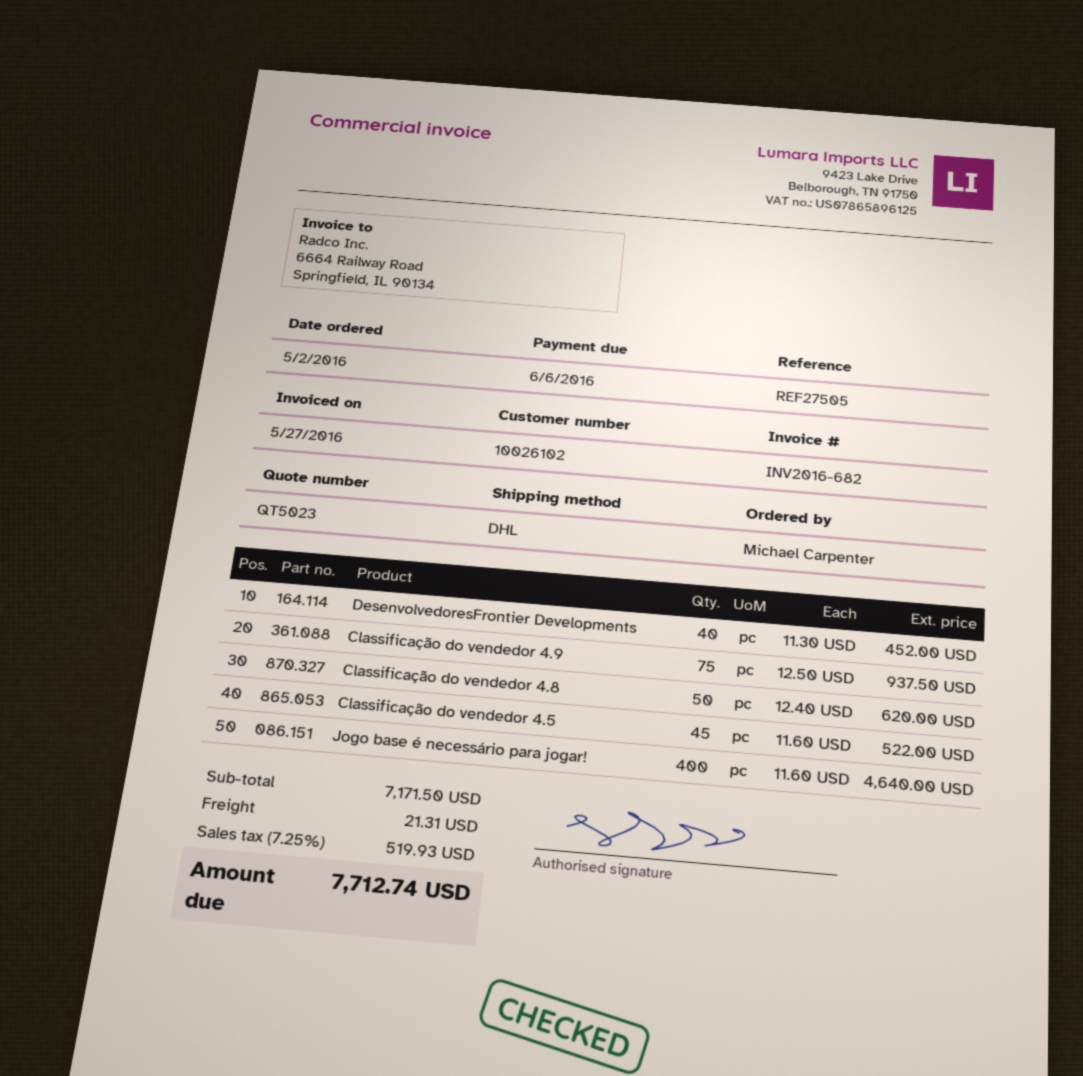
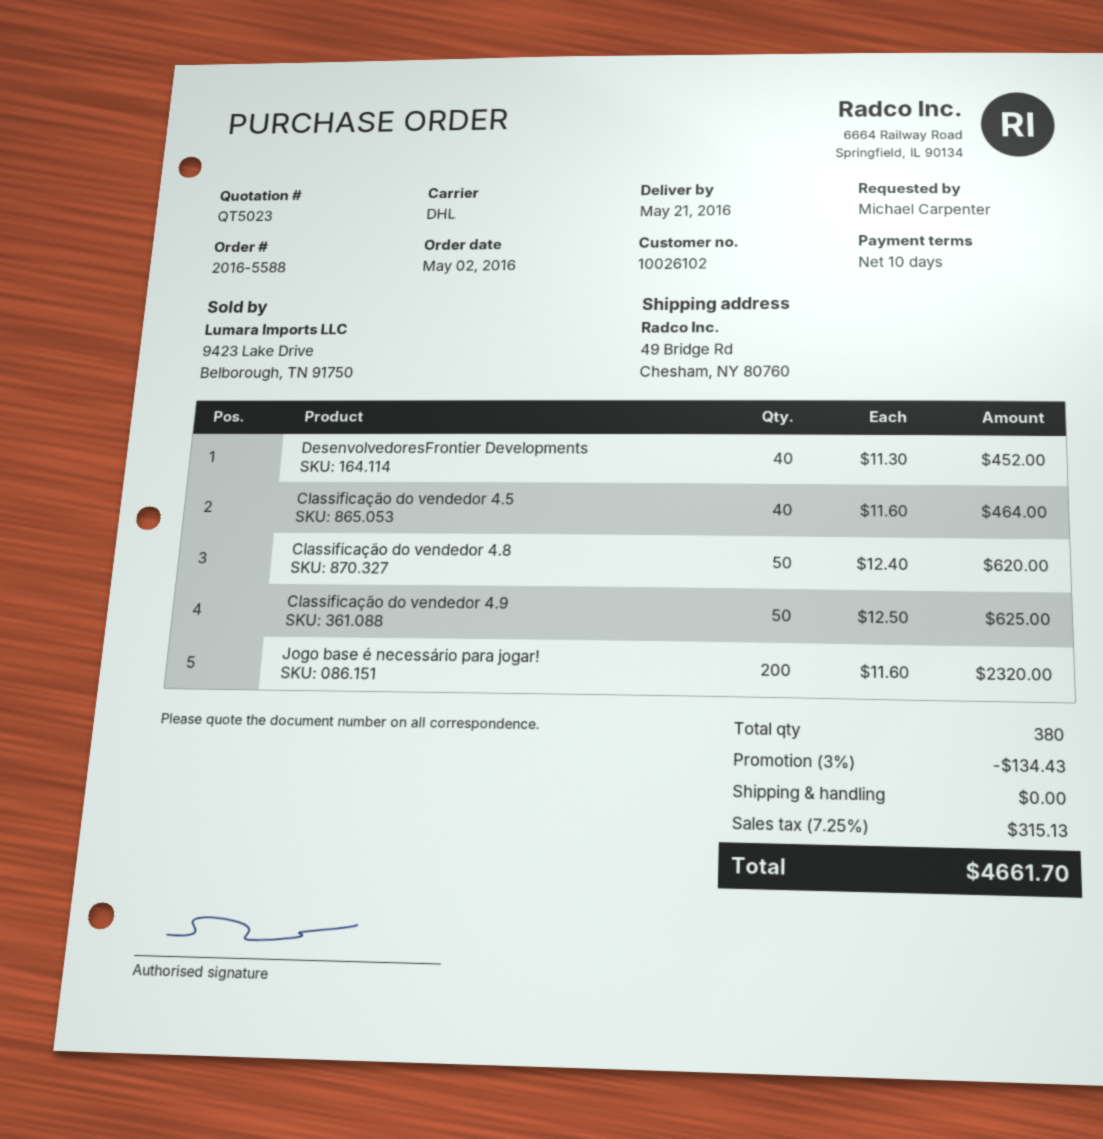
Classificação do vendedor 4.9: 75 x 12.50 = 937.50 -> 50 x 12.50 = 625.00
Classificação do vendedor 4.5: 45 x 11.60 = 522.00 -> 40 x 11.60 = 464.00
Jogo base é necessário para jogar!: 400 x 11.60 = 4640.00 -> 200 x 11.60 = 2320.00
discount: none -> 3% = 134.43
shipping: 21.31 -> 0.00
tax: 7.25% = 519.93 -> 7.25% = 315.13
total: 7712.74 -> 4661.70

